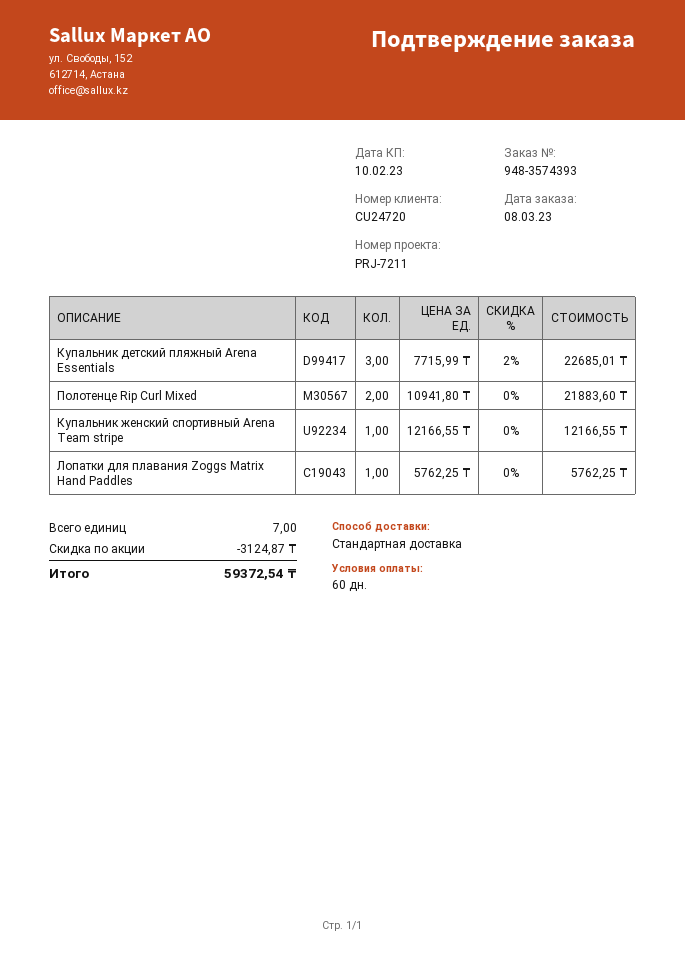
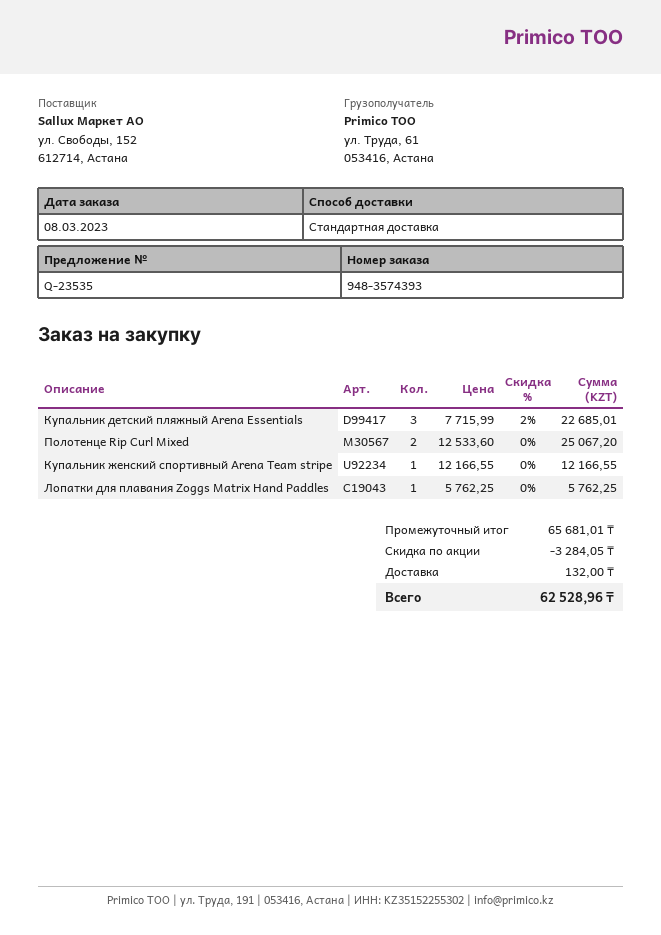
Полотенце Rip Curl Mixed: 2 x 10941.80 = 21883.60 -> 2 x 12533.60 = 25067.20
discount: 3124.87 -> 3284.05
shipping: none -> 132.00
total: 59372.54 -> 62528.96

